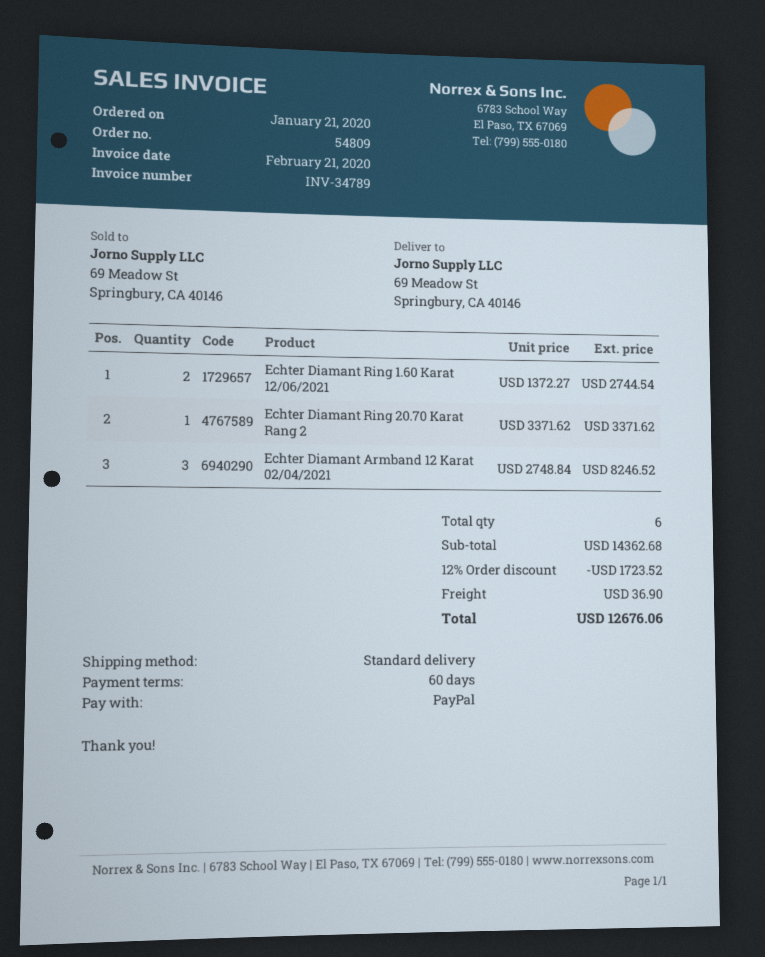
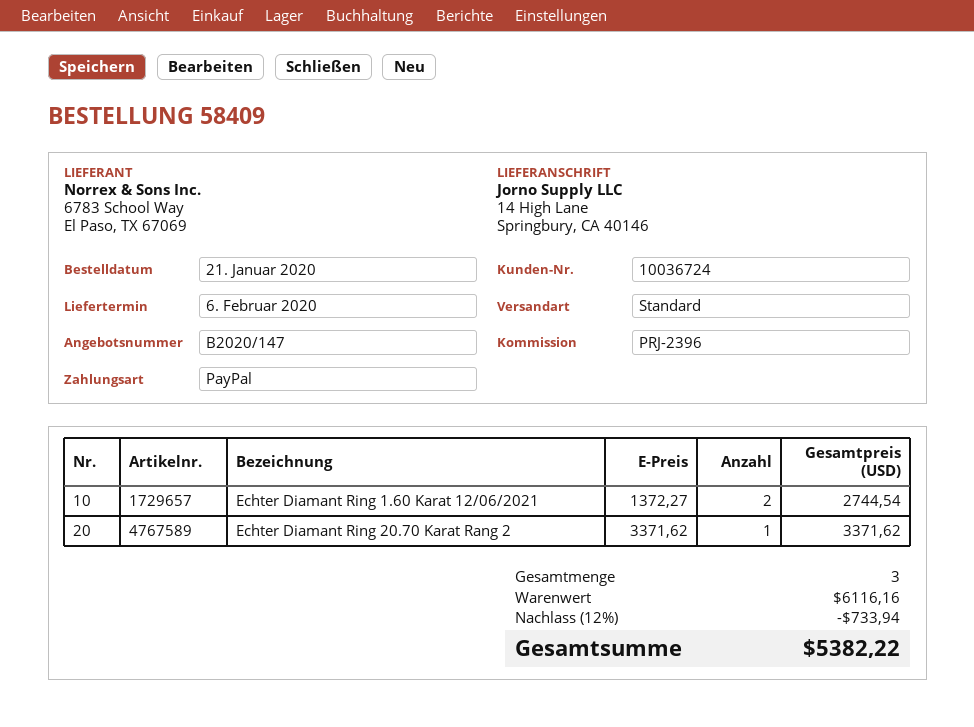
order number: 54809 -> 58409
ship to: 69 Meadow St, Springbury, CA 40146 -> 14 High Lane, Springbury, CA 40146
Echter Diamant Armband 12 Karat 02/04/2021: 3 x 2748.84 = 8246.52 -> none
total quantity: 6 -> 3
subtotal: 14362.68 -> 6116.16
discount: 12% = 1723.52 -> 12% = 733.94
shipping: 36.90 -> none
total: 12676.06 -> 5382.22

